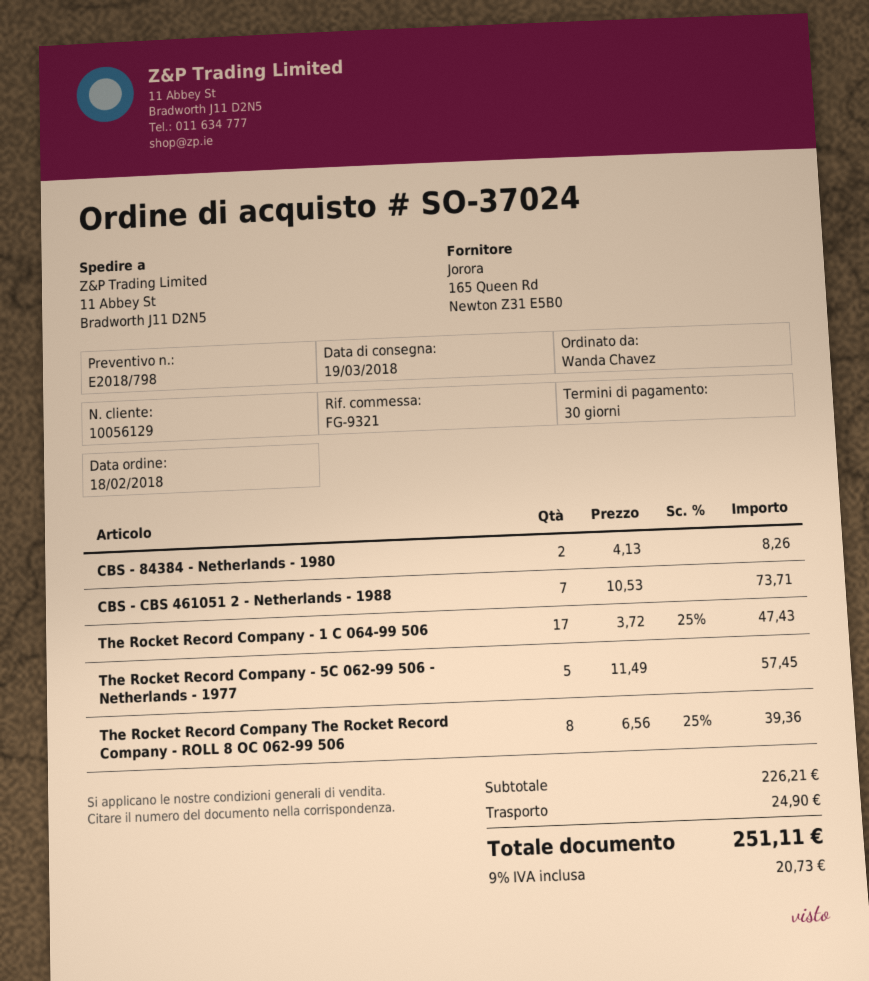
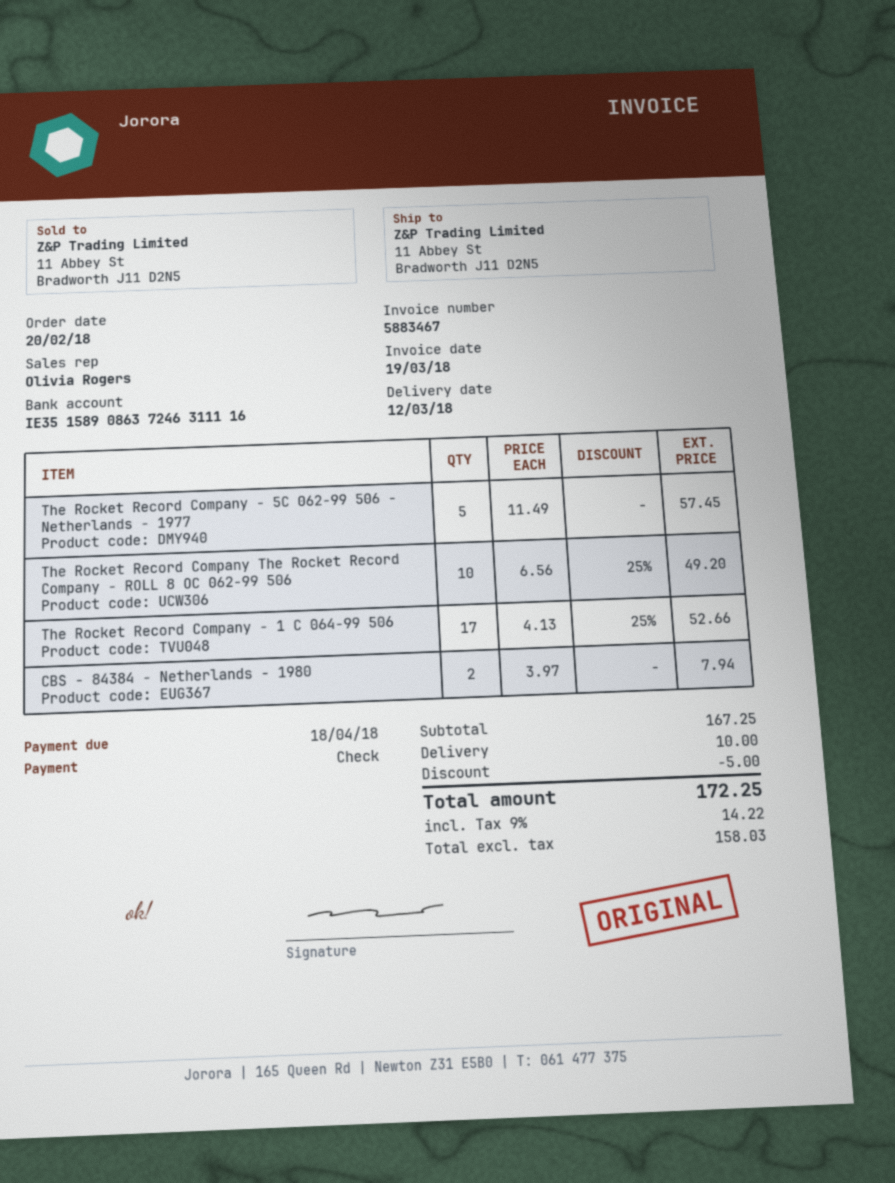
order date: 2018-02-18 -> 2018-02-20
delivery date: 2018-03-19 -> 2018-03-12
CBS - 84384 - Netherlands - 1980: 2 x 4.13 = 8.26 -> 2 x 3.97 = 7.94
CBS - CBS 461051 2 - Netherlands - 1988: 7 x 10.53 = 73.71 -> none
The Rocket Record Company - 1 C 064-99 506: 17 x 3.72 - 25% = 47.43 -> 17 x 4.13 - 25% = 52.66
The Rocket Record Company The Rocket Record Company - ROLL 8 OC 062-99 506: 8 x 6.56 - 25% = 39.36 -> 10 x 6.56 - 25% = 49.20
subtotal: 226.21 -> 167.25
discount: none -> 5.00
shipping: 24.90 -> 10.00
tax: 9% = 20.73 -> 9% = 14.22
total: 251.11 -> 172.25

